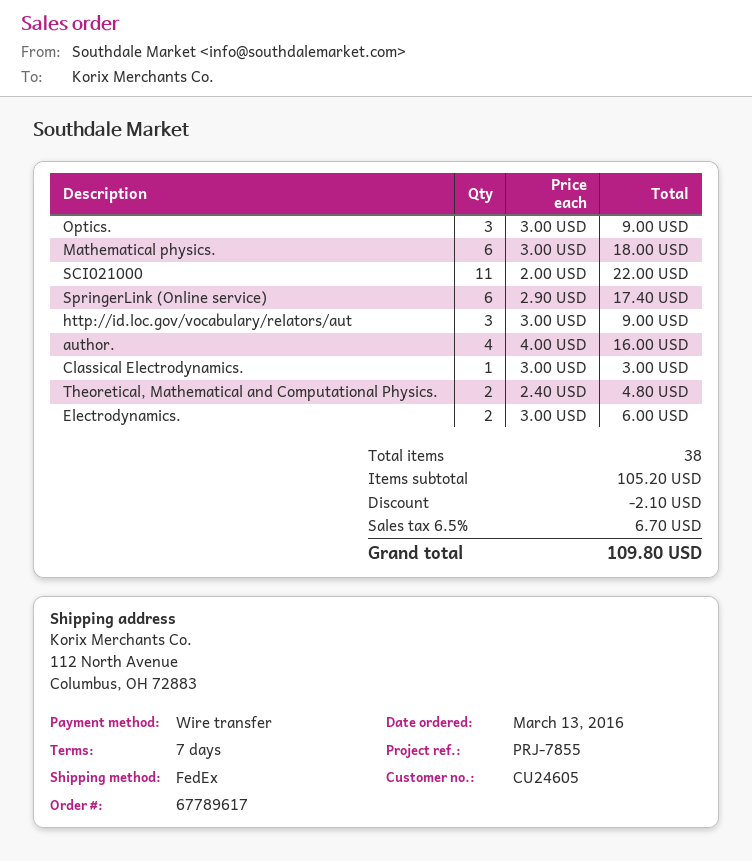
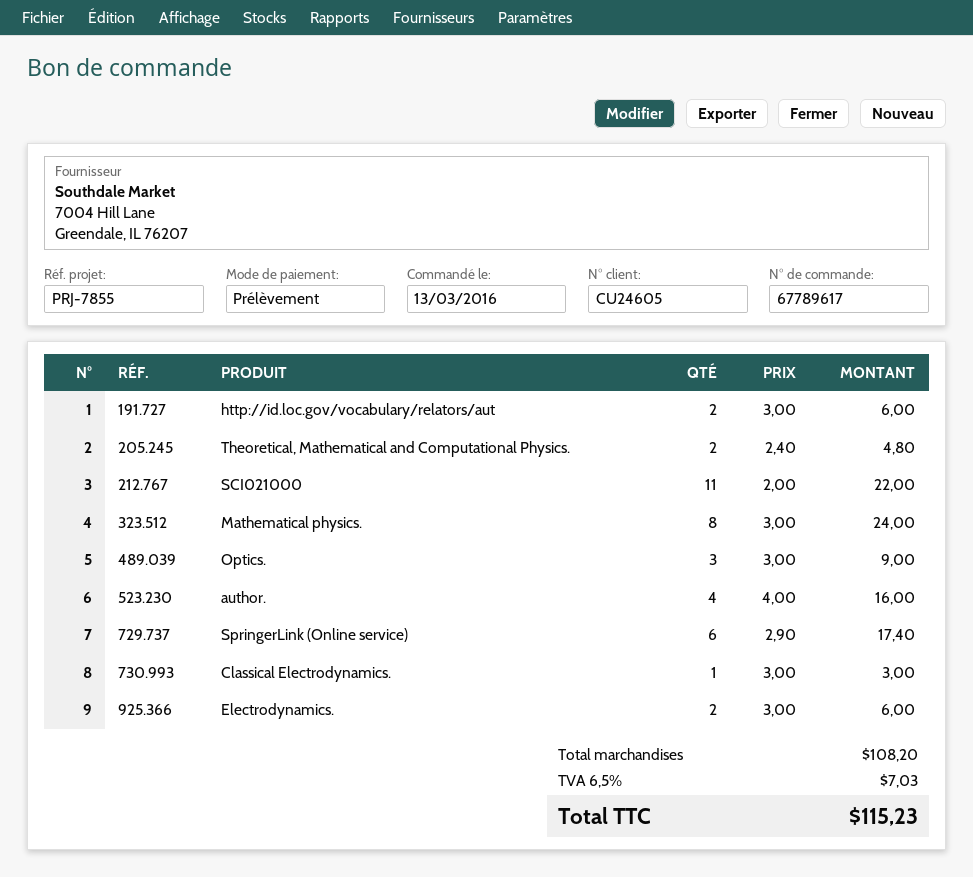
payment method: bank transfer -> direct debit
Mathematical physics.: 6 x 3.00 = 18.00 -> 8 x 3.00 = 24.00
http://id.loc.gov/vocabulary/relators/aut: 3 x 3.00 = 9.00 -> 2 x 3.00 = 6.00
subtotal: 105.20 -> 108.20
discount: 2.10 -> none
tax: 6.5% = 6.70 -> 6.5% = 7.03
total: 109.80 -> 115.23

